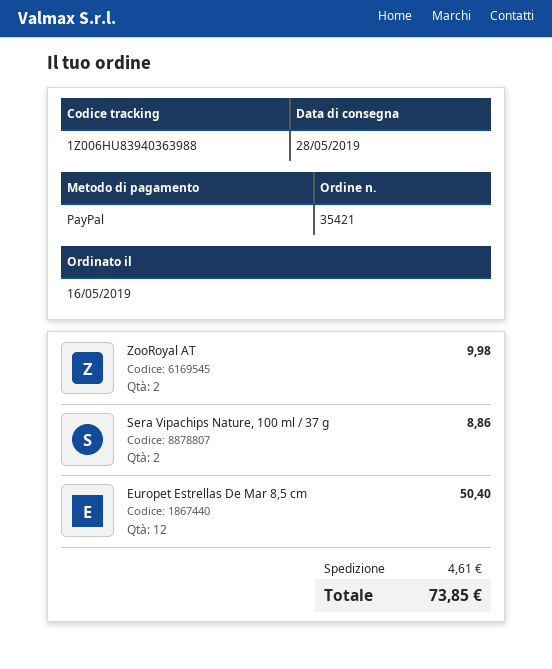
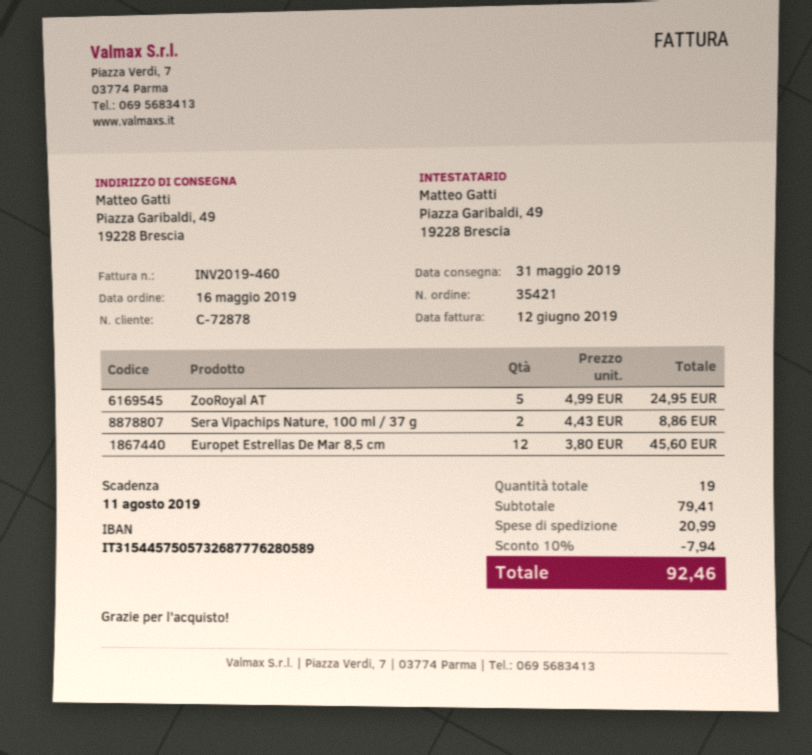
delivery date: 2019-05-28 -> 2019-05-31
ZooRoyal AT: 2 for 9.98 -> 5 for 24.95
Europet Estrellas De Mar 8,5 cm: 12 for 50.40 -> 12 for 45.60
discount: none -> 10% = 7.94
shipping: 4.61 -> 20.99
total: 73.85 -> 92.46

